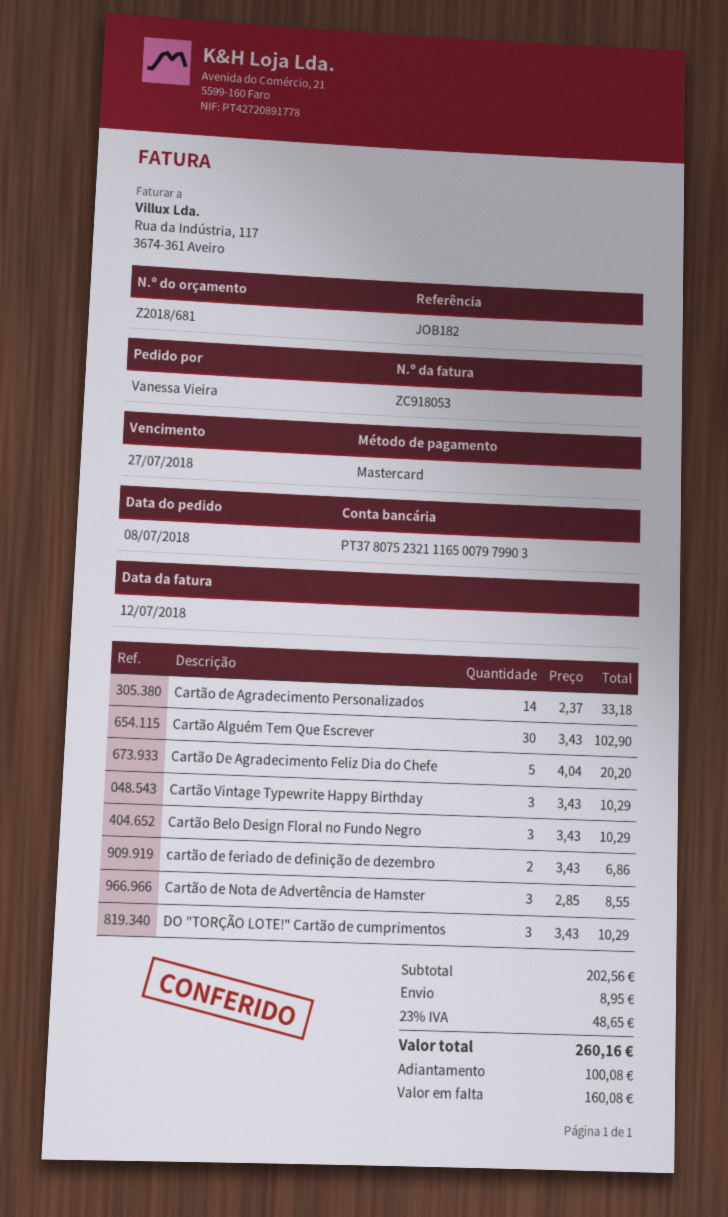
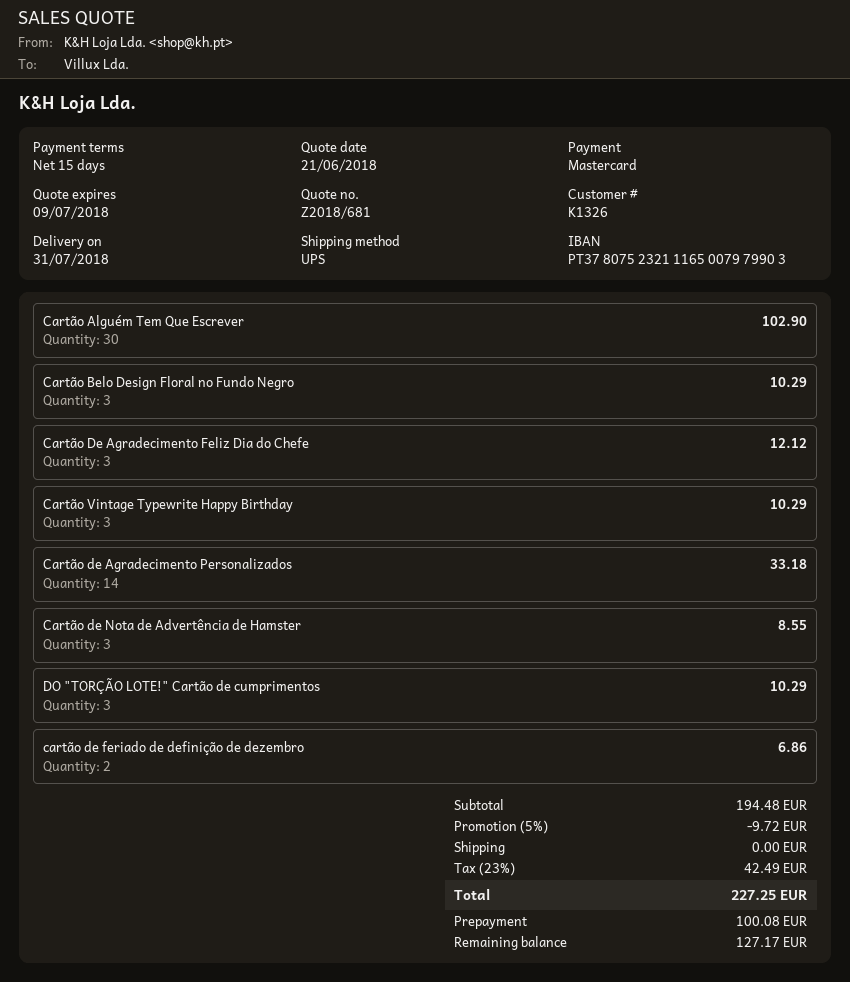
Cartão De Agradecimento Feliz Dia do Chefe: 5 for 20.20 -> 3 for 12.12
subtotal: 202.56 -> 194.48
discount: none -> 5% = 9.72
shipping: 8.95 -> 0.00
tax: 23% = 48.65 -> 23% = 42.49
total: 260.16 -> 227.25
balance: 160.08 -> 127.17

